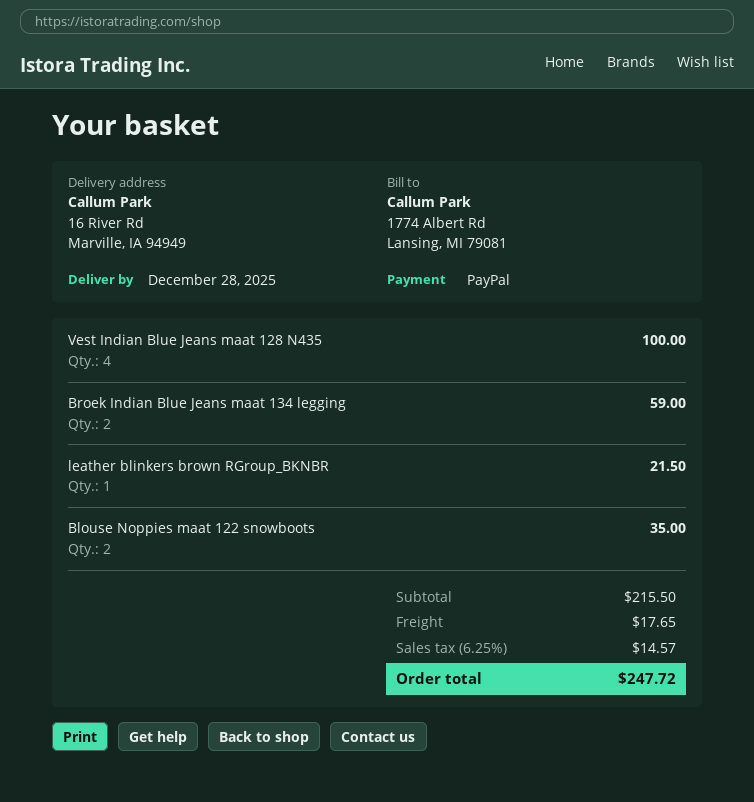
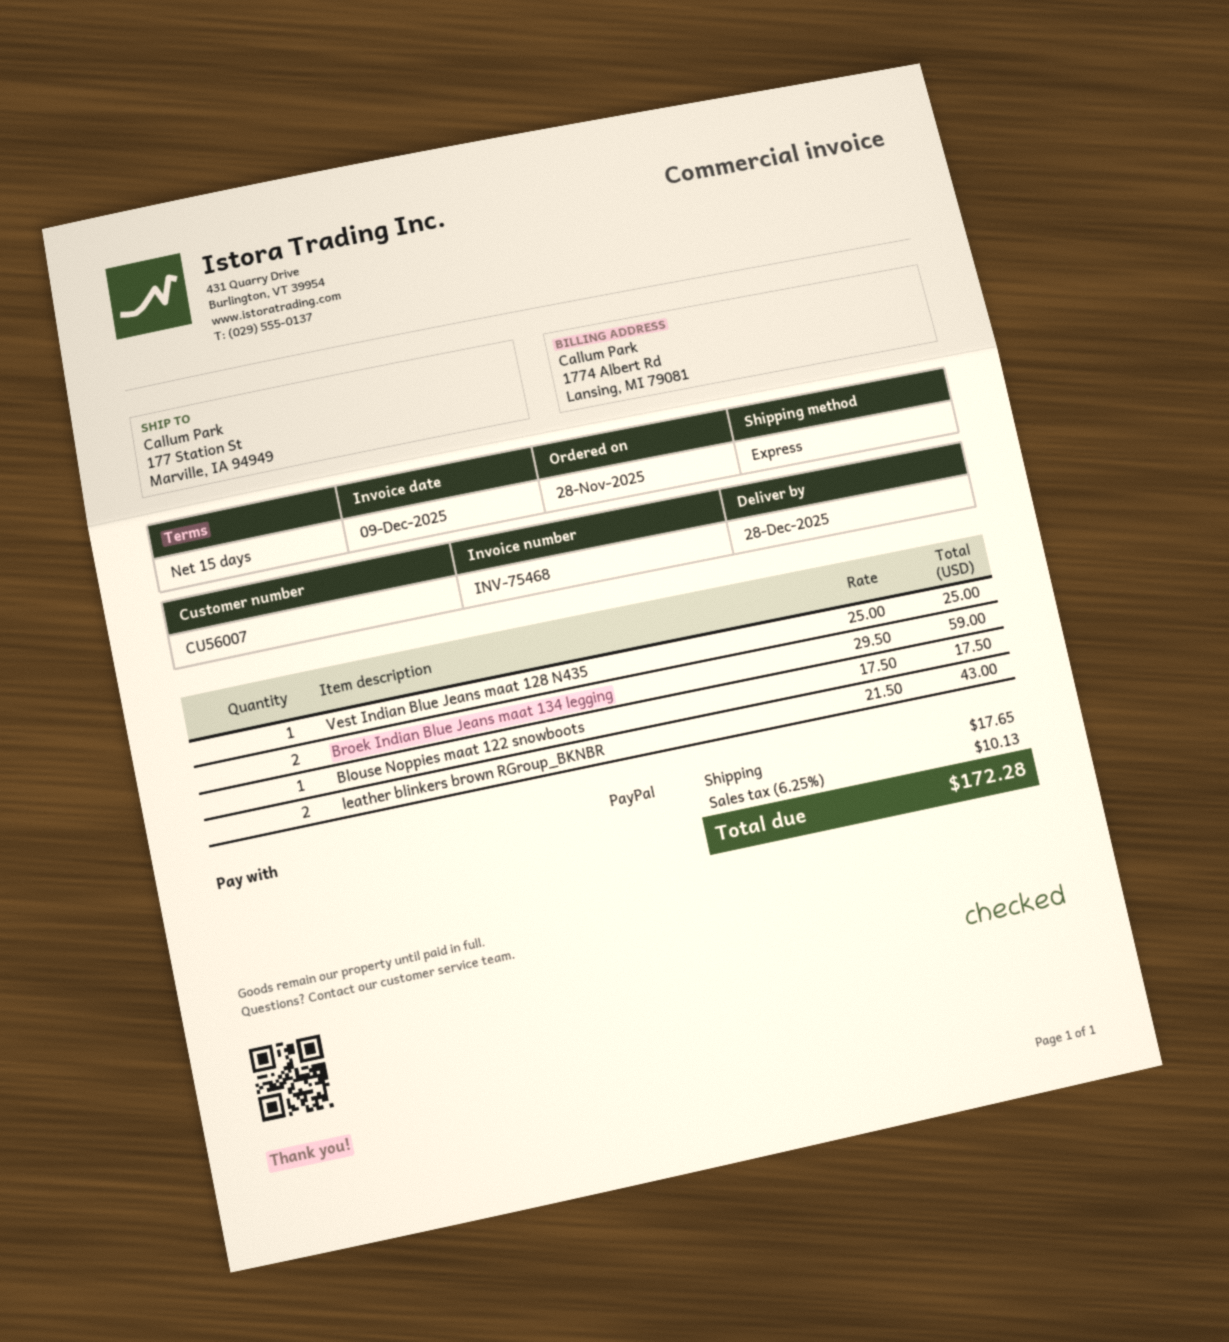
ship to: 16 River Rd, Marville, IA 94949 -> 177 Station St, Marville, IA 94949
Vest Indian Blue Jeans maat 128 N435: 4 for 100.00 -> 1 for 25.00
leather blinkers brown RGroup_BKNBR: 1 for 21.50 -> 2 for 43.00
Blouse Noppies maat 122 snowboots: 2 for 35.00 -> 1 for 17.50
tax: 6.25% = 14.57 -> 6.25% = 10.13
total: 247.72 -> 172.28

